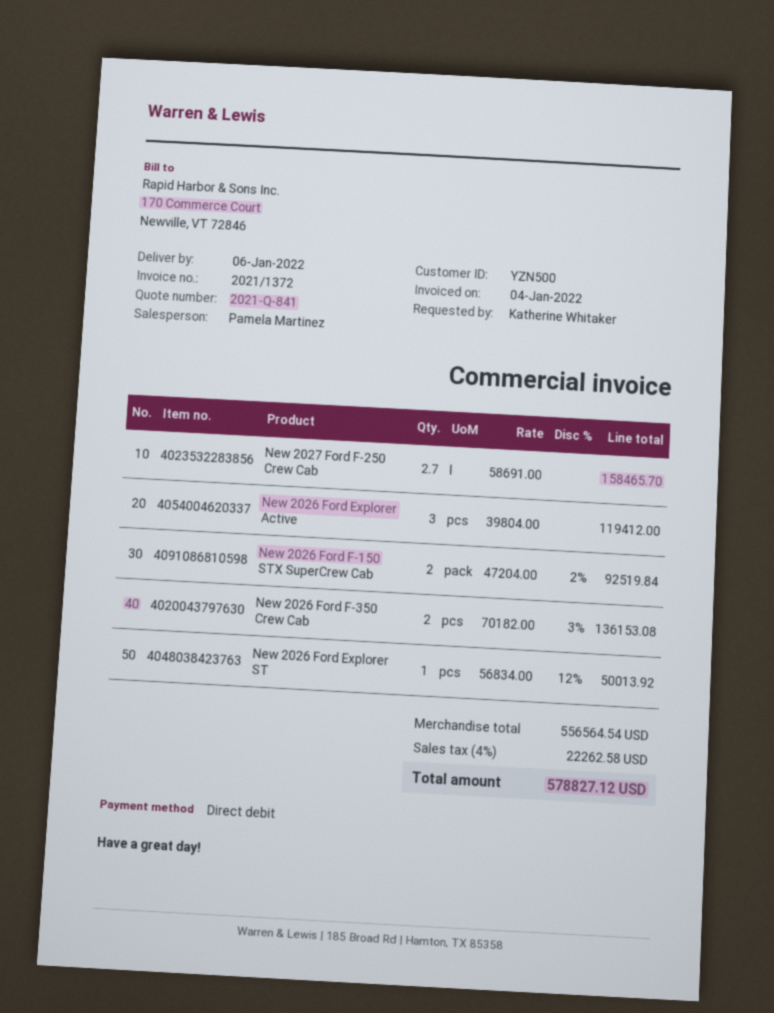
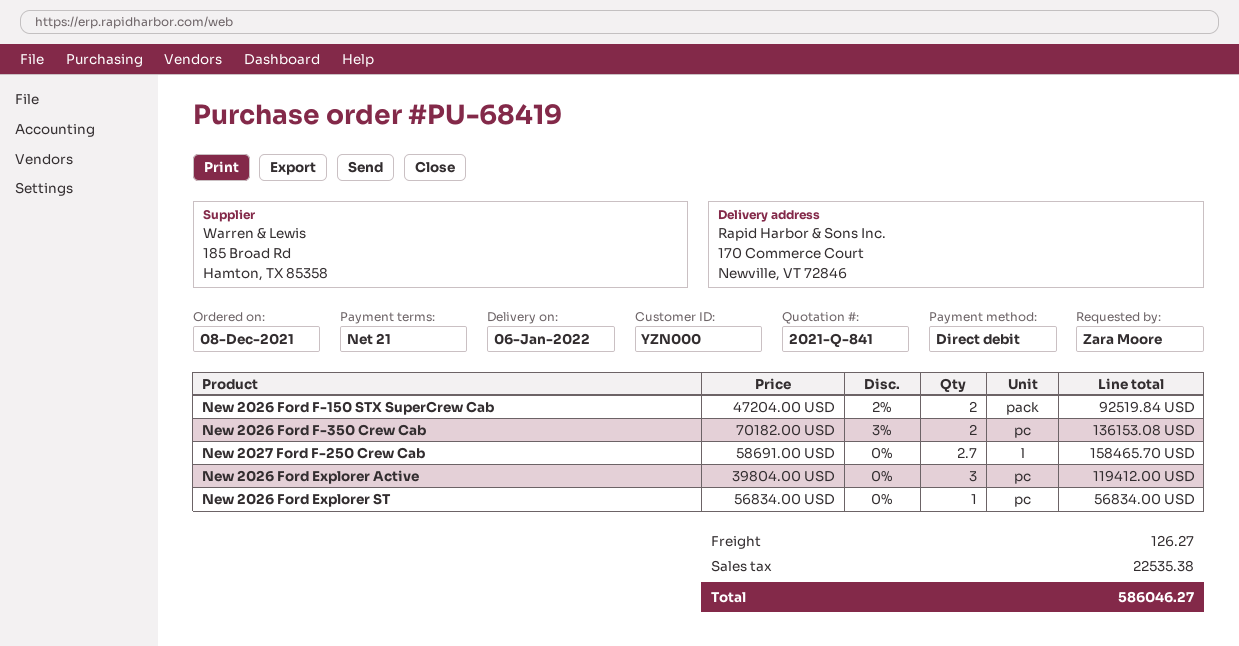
customer number: YZN500 -> YZN000
ordered by: Katherine Whitaker -> Zara Moore
New 2026 Ford Explorer ST: 1 x 56834.00 - 12% = 50013.92 -> 1 x 56834.00 = 56834.00
shipping: none -> 126.27
tax: 22262.58 -> 22535.38
total: 578827.12 -> 586046.27

